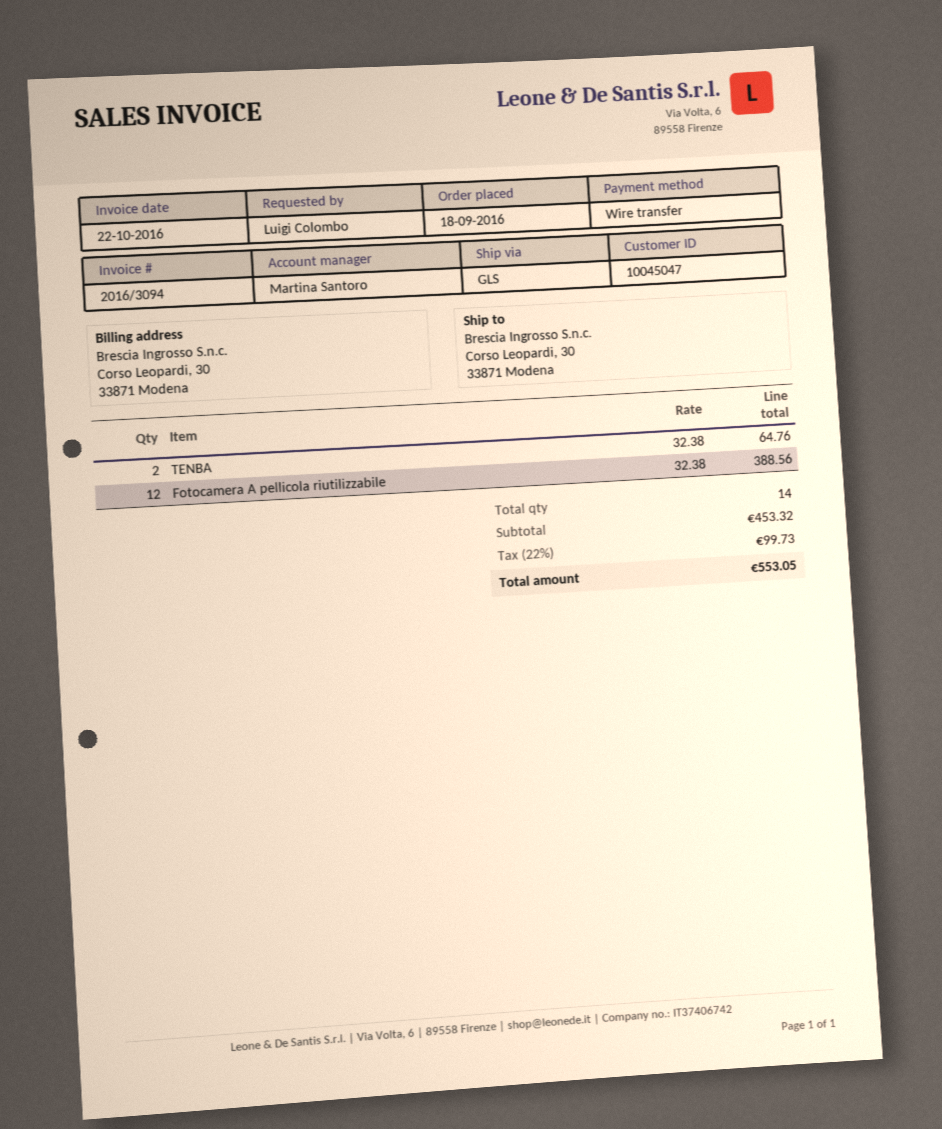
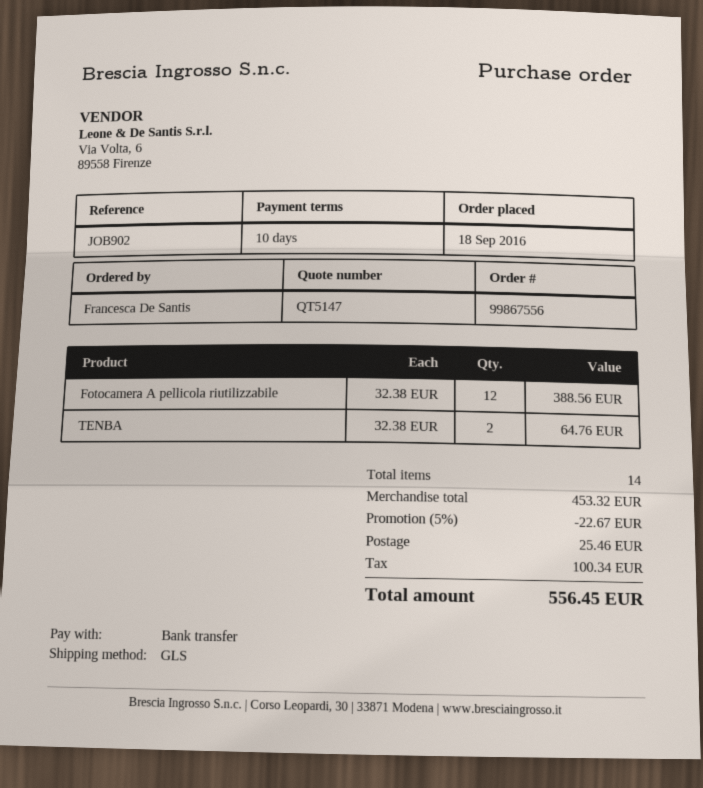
ordered by: Luigi Colombo -> Francesca De Santis
discount: none -> 5% = 22.67
shipping: none -> 25.46
tax: 99.73 -> 100.34
total: 553.05 -> 556.45

